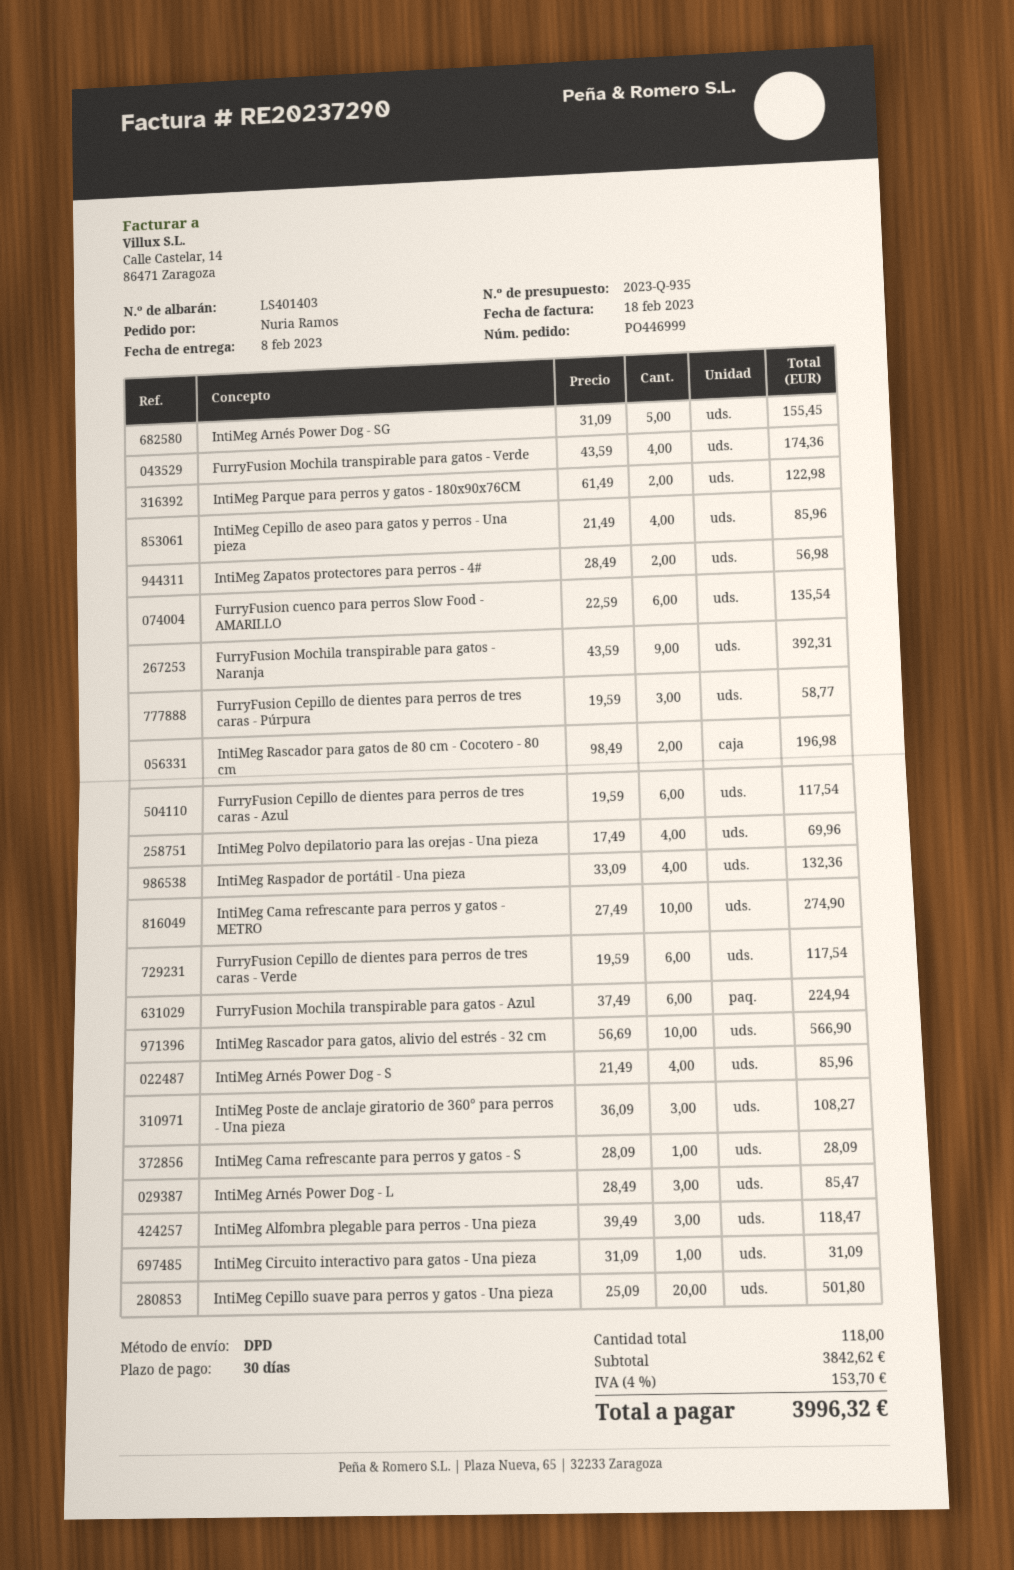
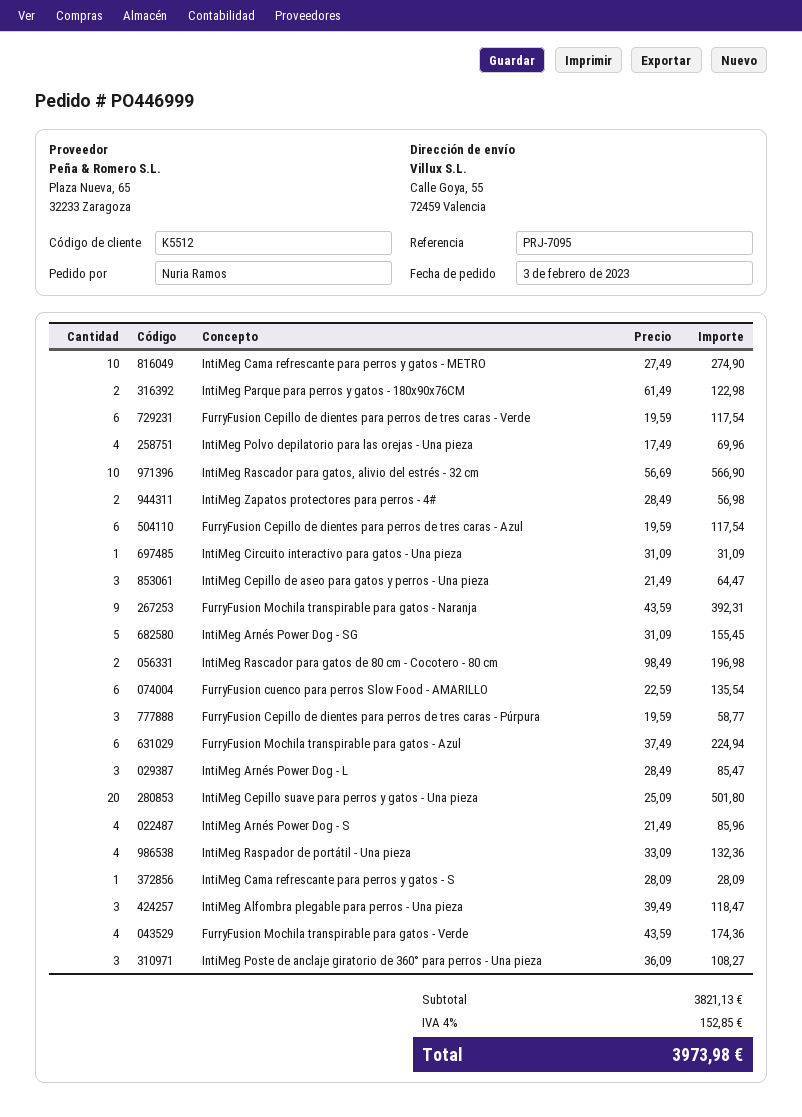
IntiMeg Cepillo de aseo para gatos y perros - Una pieza: 4 x 21.49 = 85.96 -> 3 x 21.49 = 64.47
subtotal: 3842.62 -> 3821.13
tax: 4% = 153.70 -> 4% = 152.85
total: 3996.32 -> 3973.98

